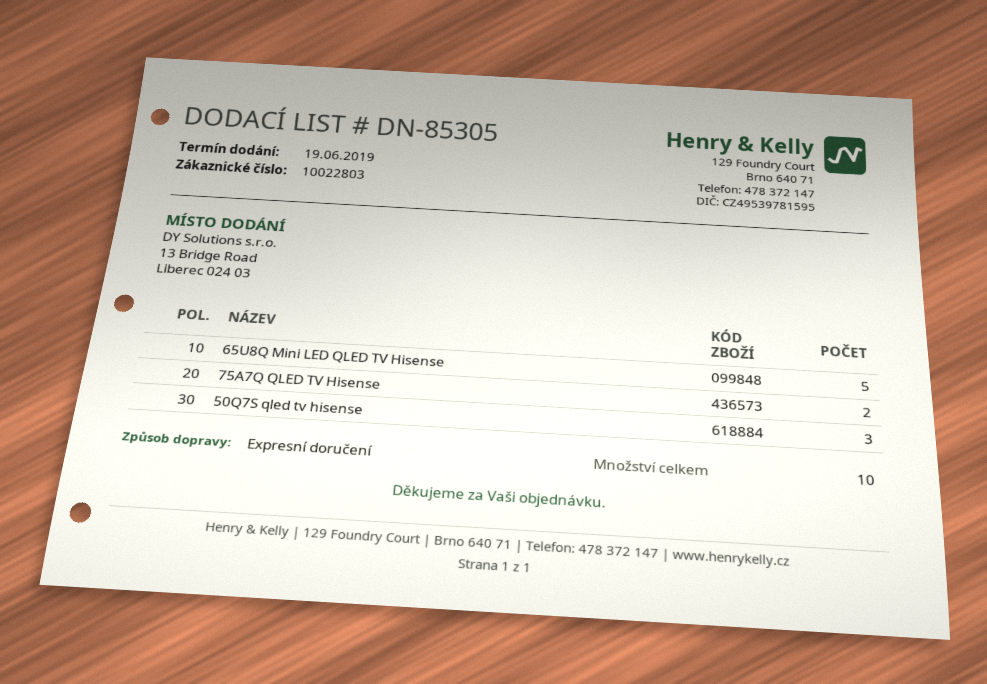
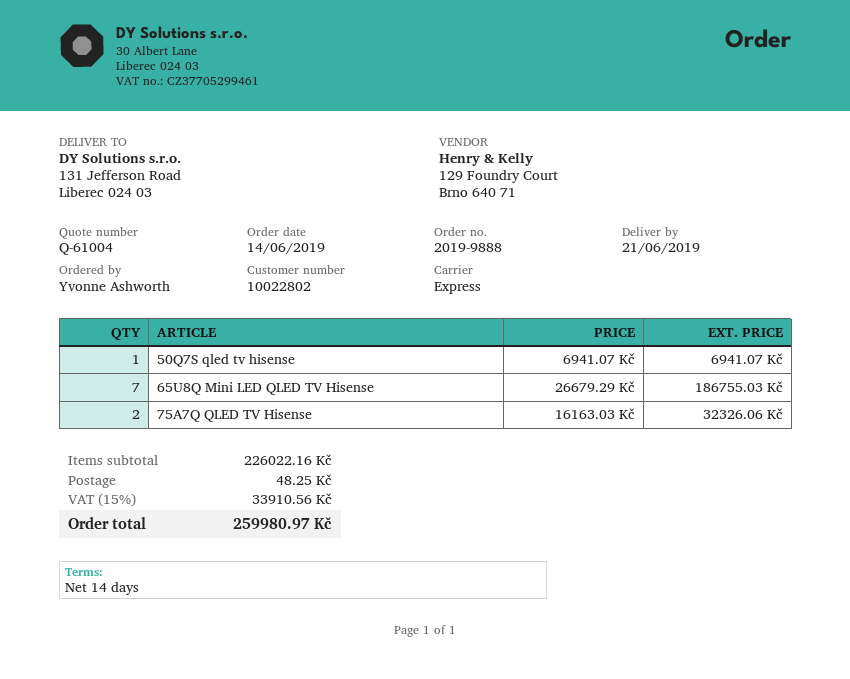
delivery date: 2019-06-19 -> 2019-06-21
customer number: 10022803 -> 10022802
ship to: 13 Bridge Road, Liberec 024 03 -> 131 Jefferson Road, Liberec 024 03
65U8Q Mini LED QLED TV Hisense: 5 -> 7
50Q7S qled tv hisense: 3 -> 1

